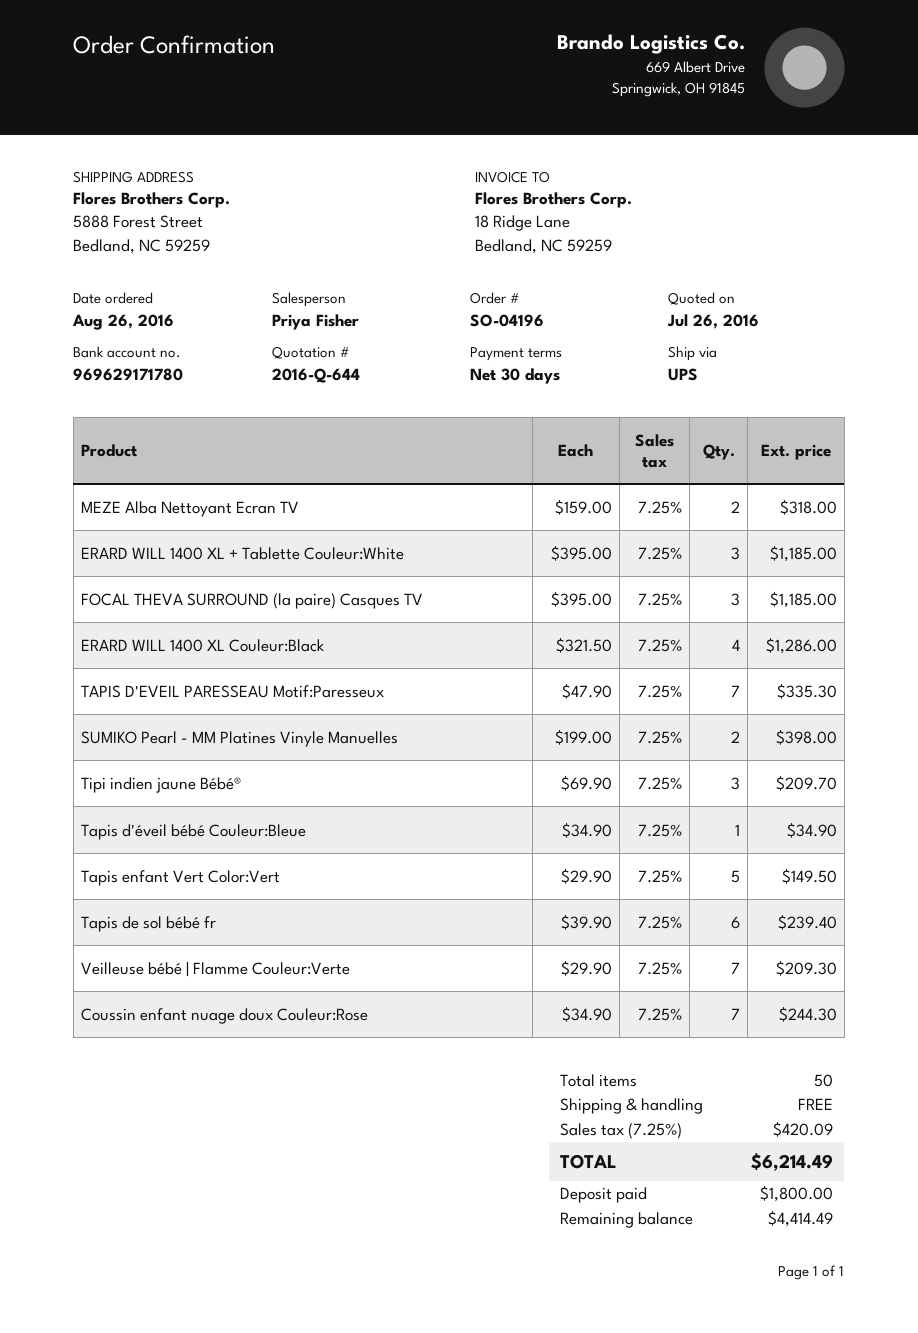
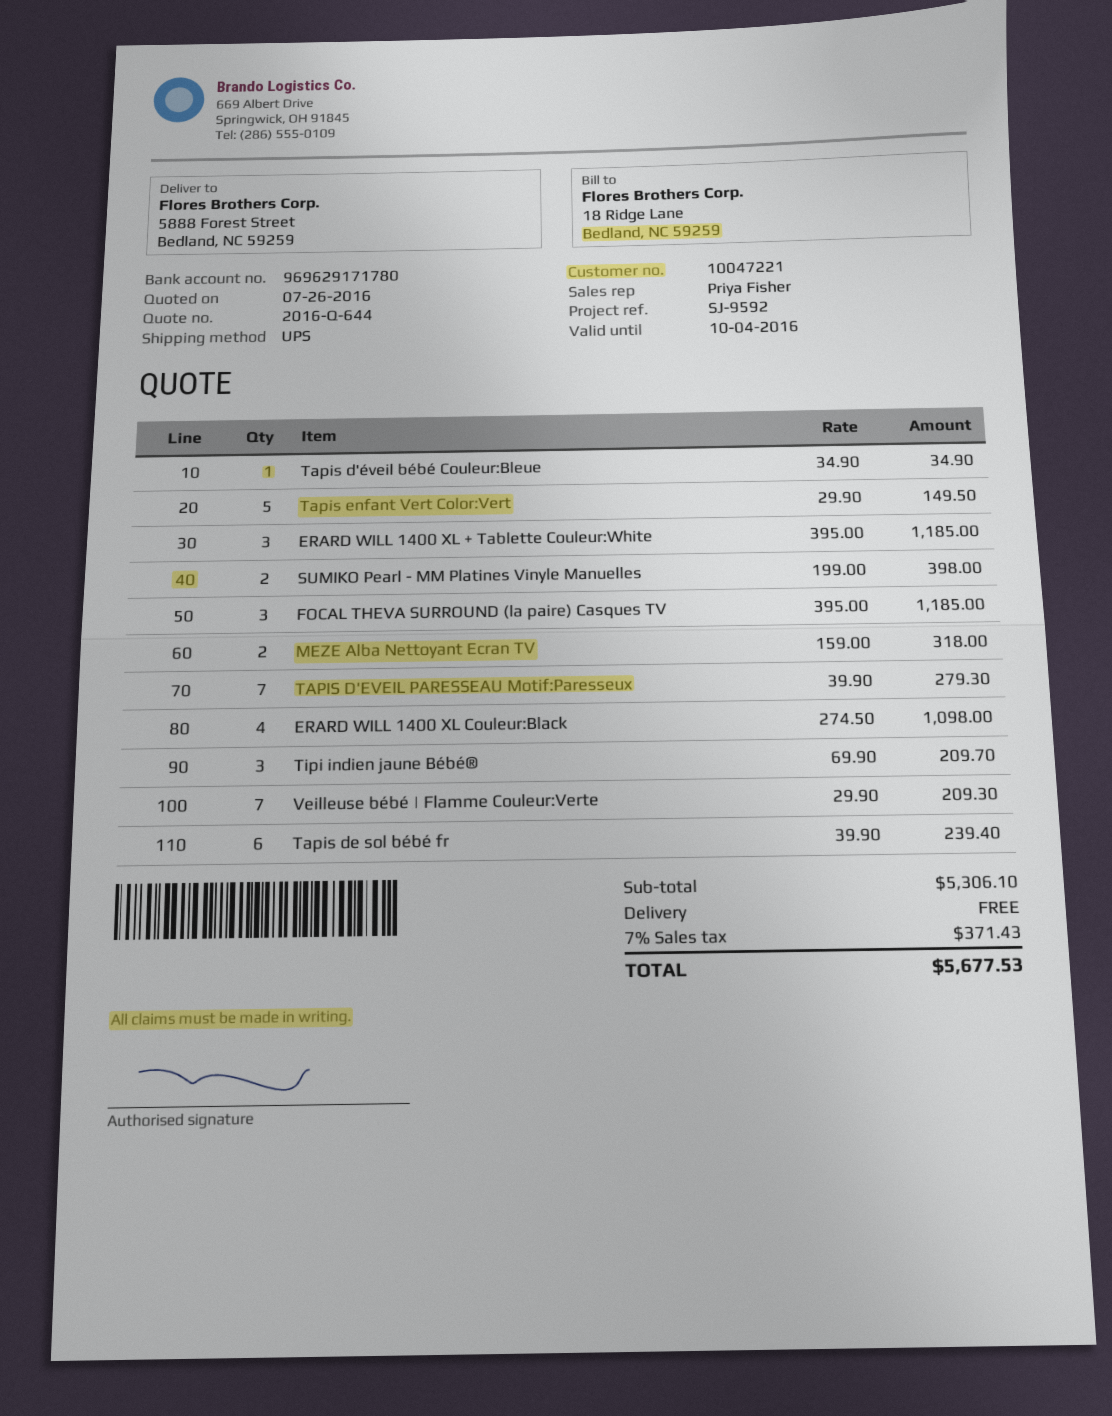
ERARD WILL 1400 XL Couleur:Black: 4 x 321.50 = 1286.00 -> 4 x 274.50 = 1098.00
TAPIS D'EVEIL PARESSEAU Motif:Paresseux: 7 x 47.90 = 335.30 -> 7 x 39.90 = 279.30
Coussin enfant nuage doux Couleur:Rose: 7 x 34.90 = 244.30 -> none
tax: 7.25% = 420.09 -> 7% = 371.43
total: 6214.49 -> 5677.53

